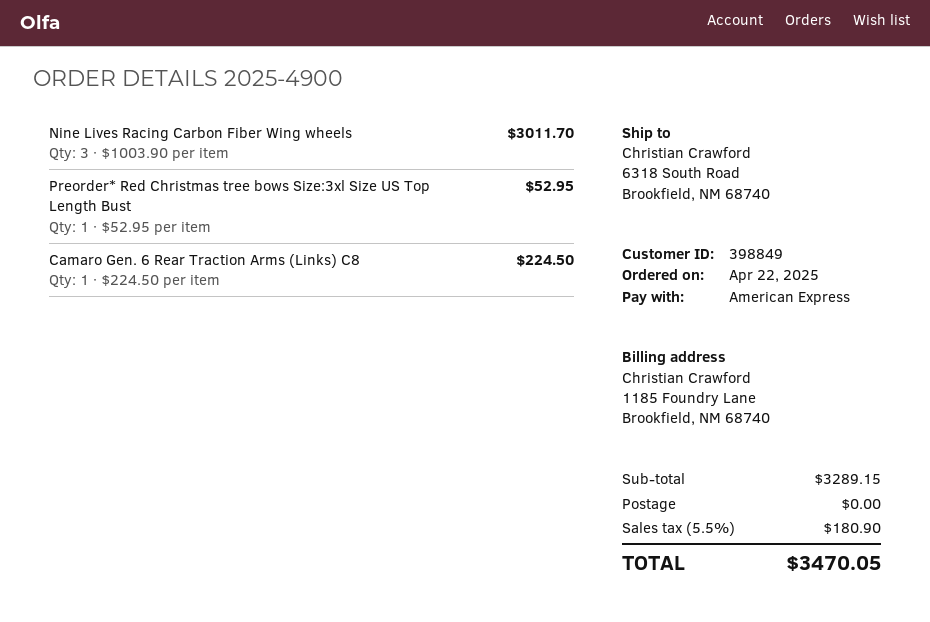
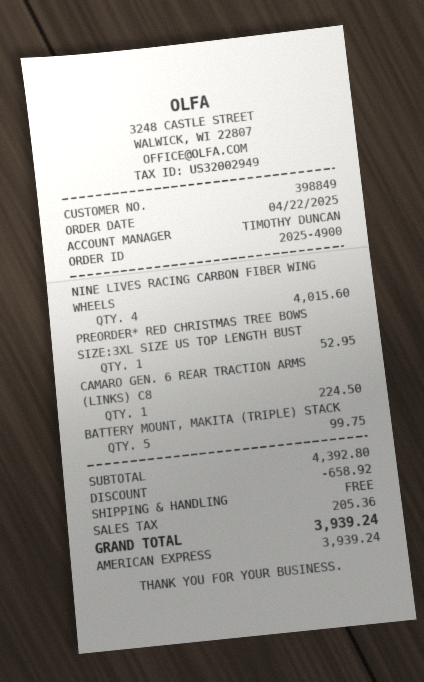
Nine Lives Racing Carbon Fiber Wing wheels: 3 for 3011.70 -> 4 for 4015.60
BATTERY MOUNT, MAKITA (TRIPLE) STACK: none -> 5 for 99.75
subtotal: 3289.15 -> 4392.80
discount: none -> 658.92
tax: 180.90 -> 205.36
total: 3470.05 -> 3939.24

